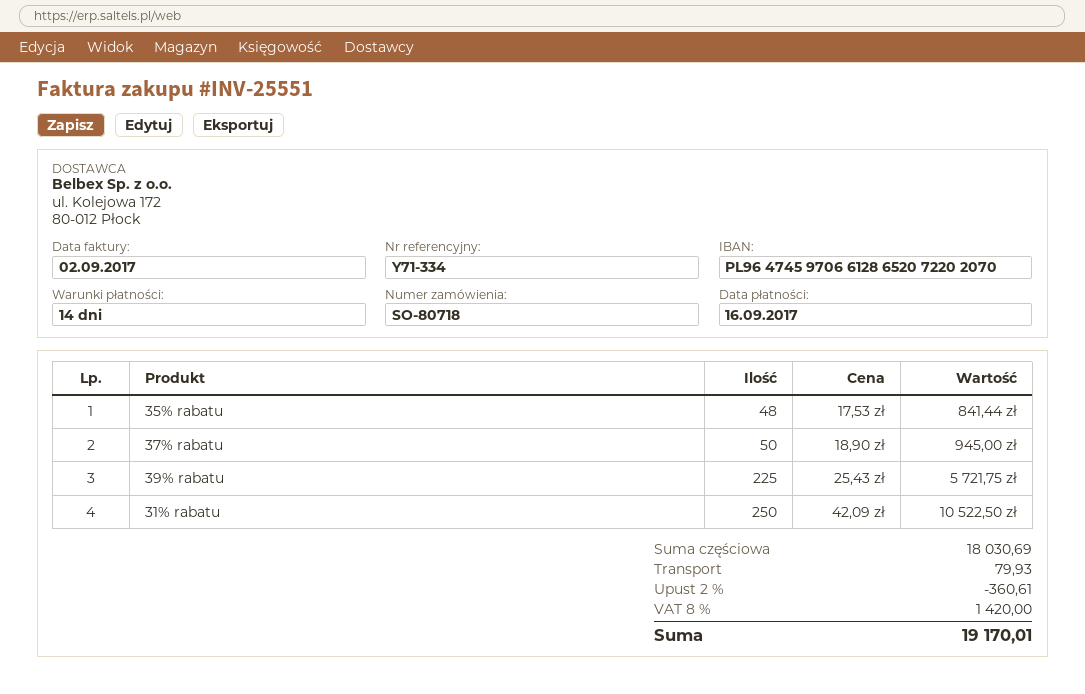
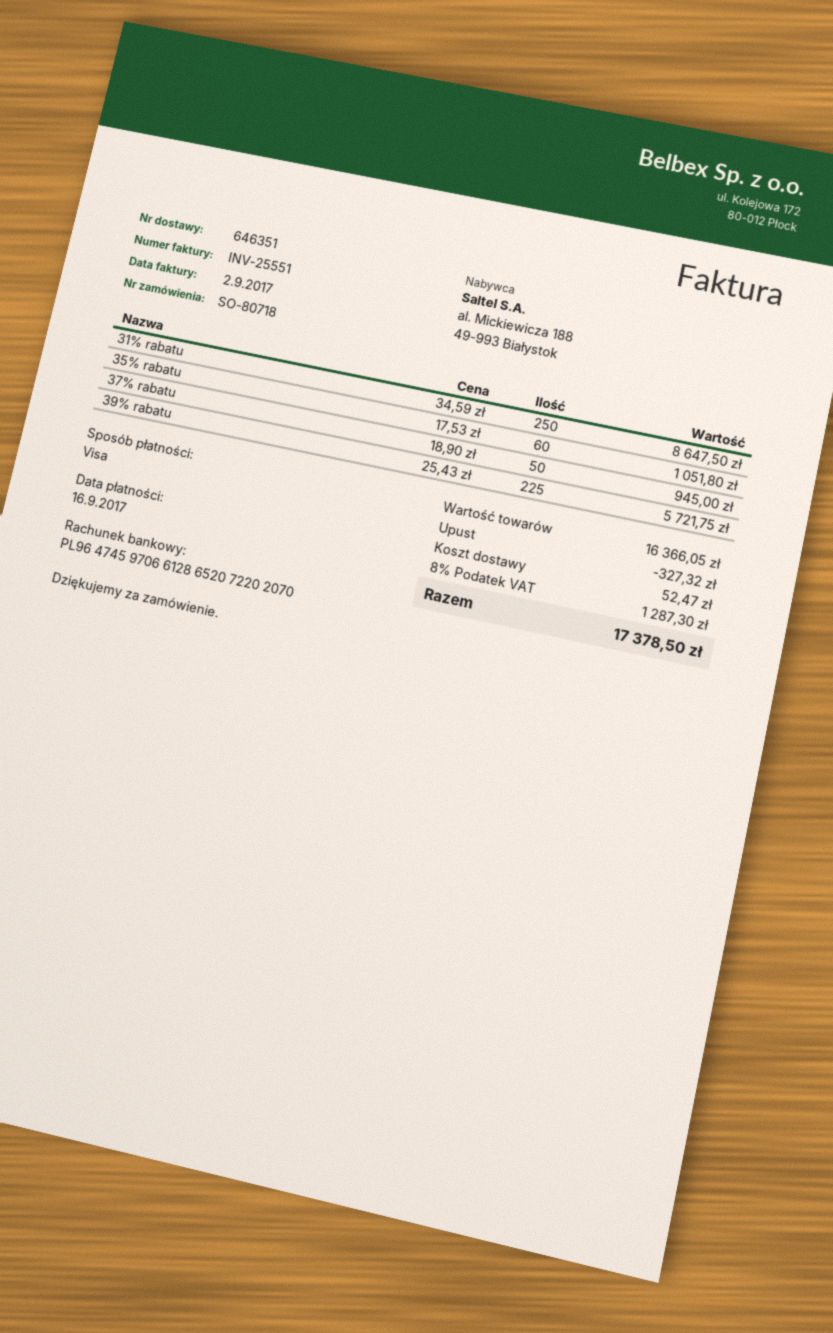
35% rabatu: 48 x 17.53 = 841.44 -> 60 x 17.53 = 1051.80
31% rabatu: 250 x 42.09 = 10522.50 -> 250 x 34.59 = 8647.50
subtotal: 18030.69 -> 16366.05
discount: 360.61 -> 327.32
shipping: 79.93 -> 52.47
tax: 8% = 1420.00 -> 8% = 1287.30
total: 19170.01 -> 17378.50

